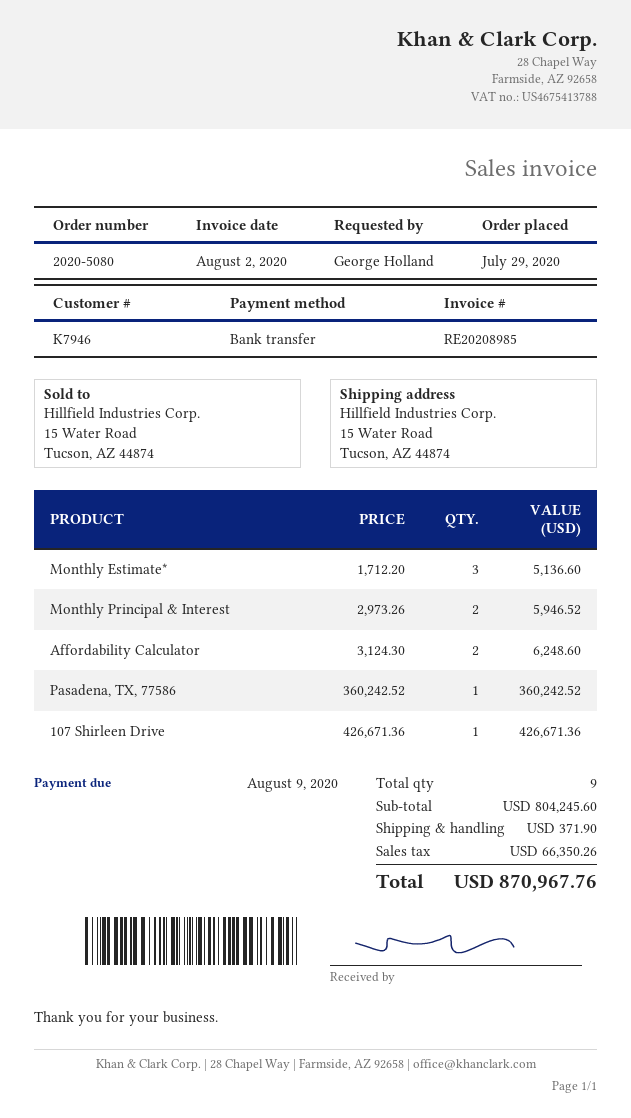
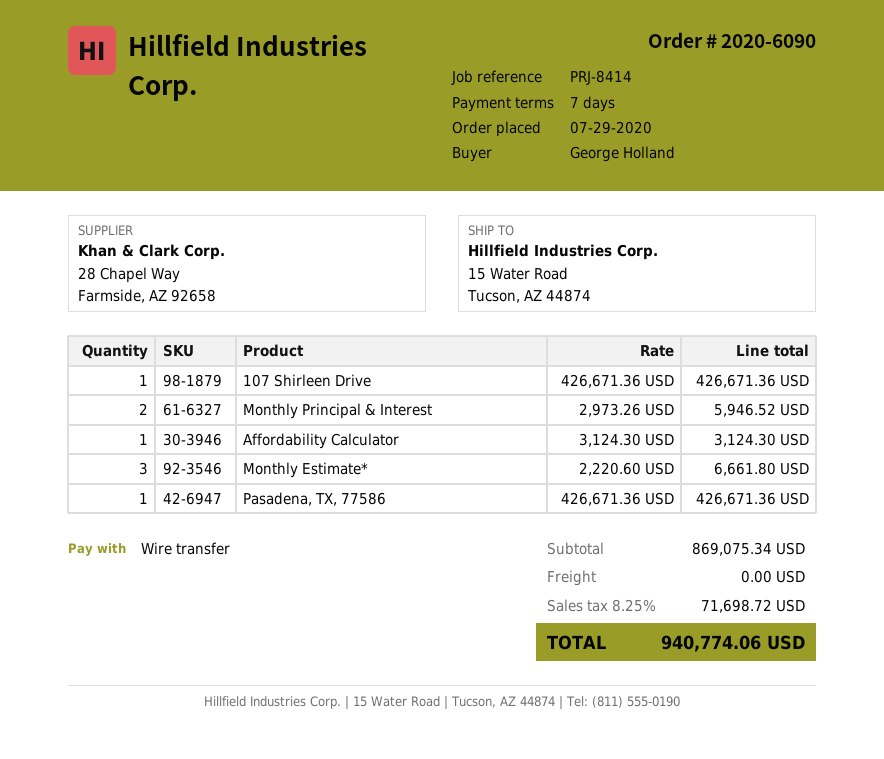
order number: 2020-5080 -> 2020-6090
Monthly Estimate*: 3 x 1712.20 = 5136.60 -> 3 x 2220.60 = 6661.80
Affordability Calculator: 2 x 3124.30 = 6248.60 -> 1 x 3124.30 = 3124.30
Pasadena, TX, 77586: 1 x 360242.52 = 360242.52 -> 1 x 426671.36 = 426671.36
subtotal: 804245.60 -> 869075.34
shipping: 371.90 -> 0.00
tax: 66350.26 -> 71698.72
total: 870967.76 -> 940774.06

